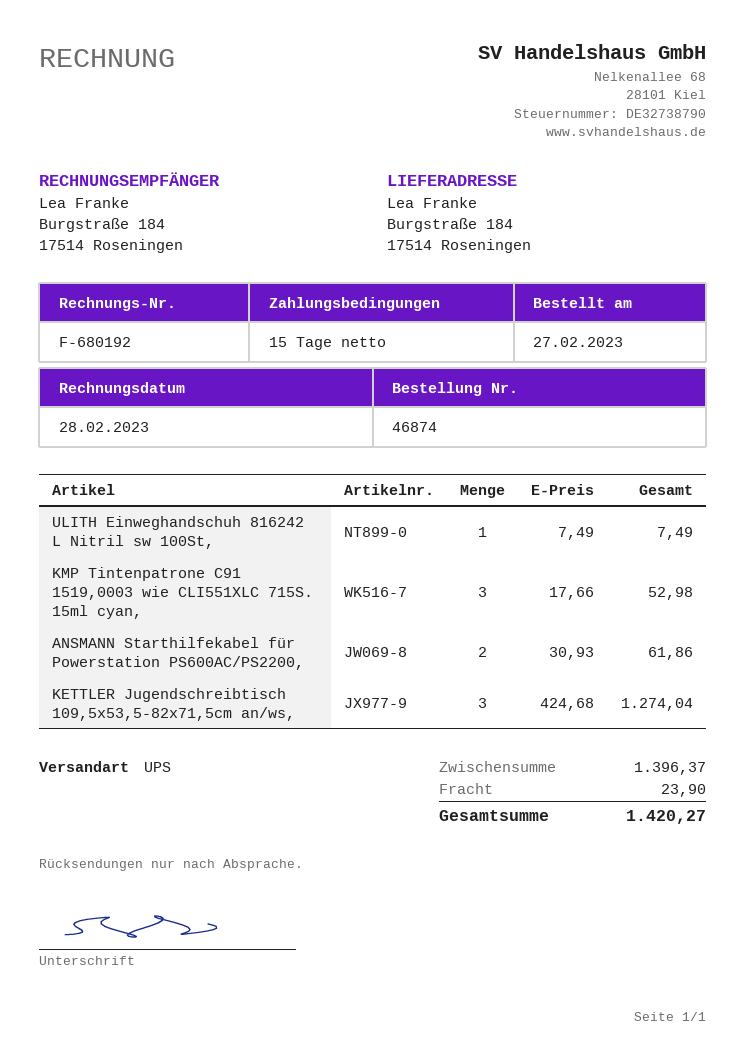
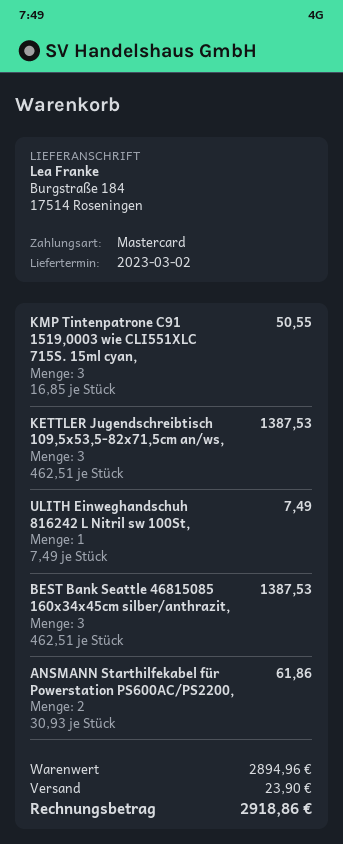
KMP Tintenpatrone C91 1519,0003 wie CLI551XLC 715S. 15ml cyan,: 3 x 17.66 = 52.98 -> 3 x 16.85 = 50.55
KETTLER Jugendschreibtisch 109,5x53,5-82x71,5cm an/ws,: 3 x 424.68 = 1274.04 -> 3 x 462.51 = 1387.53
BEST Bank Seattle 46815085 160x34x45cm silber/anthrazit,: none -> 3 x 462.51 = 1387.53
subtotal: 1396.37 -> 2894.96
total: 1420.27 -> 2918.86

